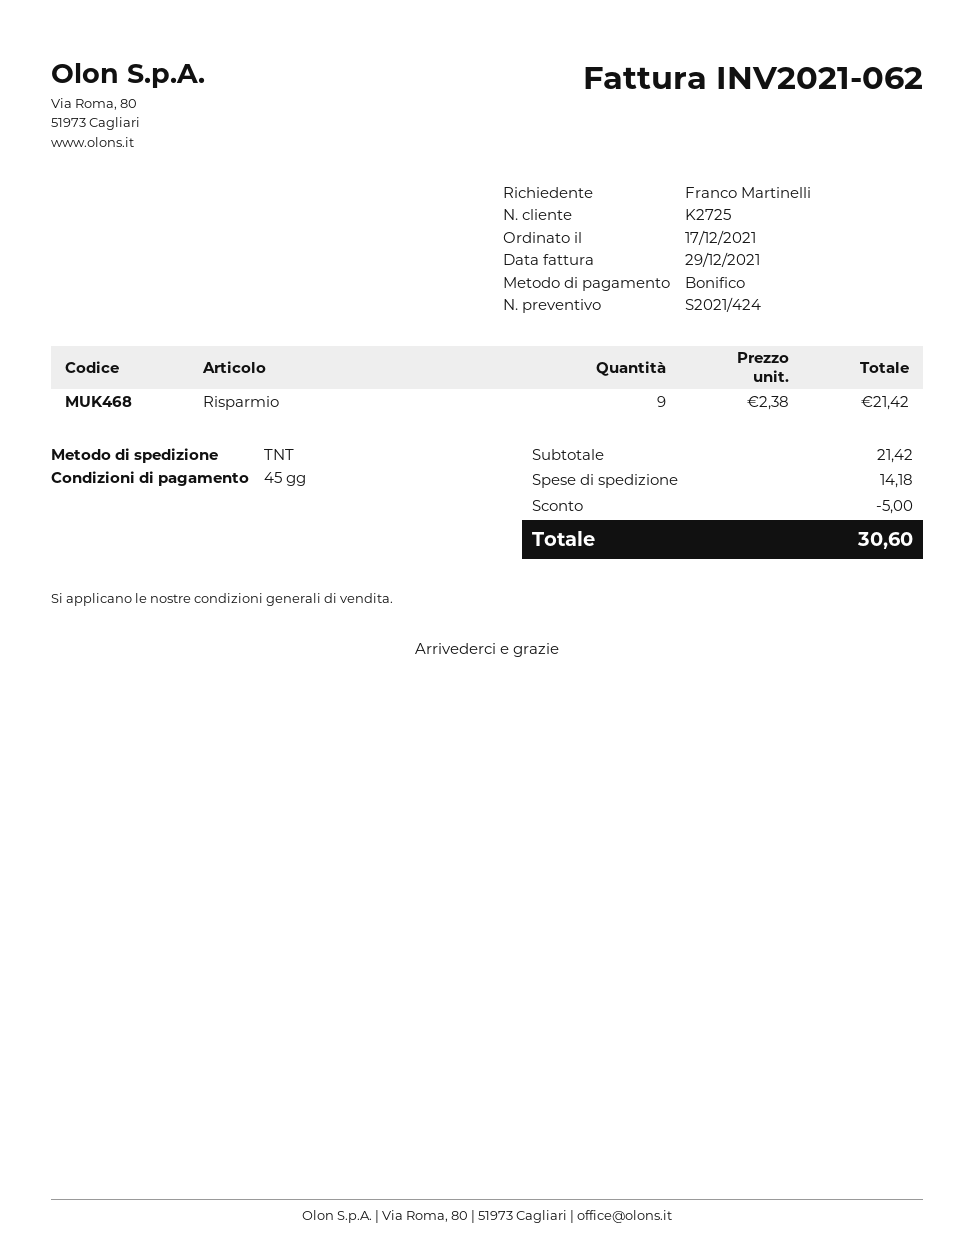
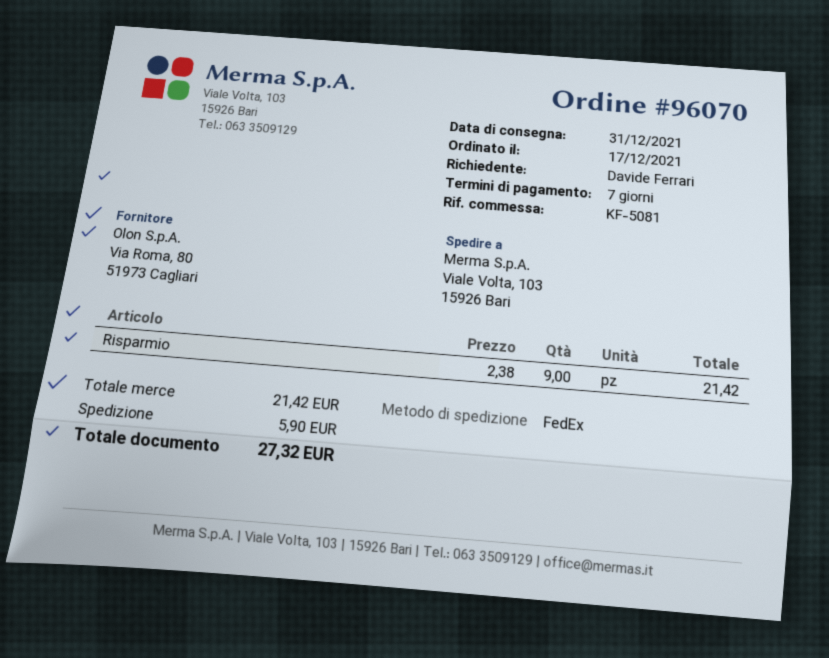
payment terms: 45 days -> 7 days
ordered by: Franco Martinelli -> Davide Ferrari
shipping method: TNT -> FedEx
discount: 5.00 -> none
shipping: 14.18 -> 5.90
total: 30.60 -> 27.32

